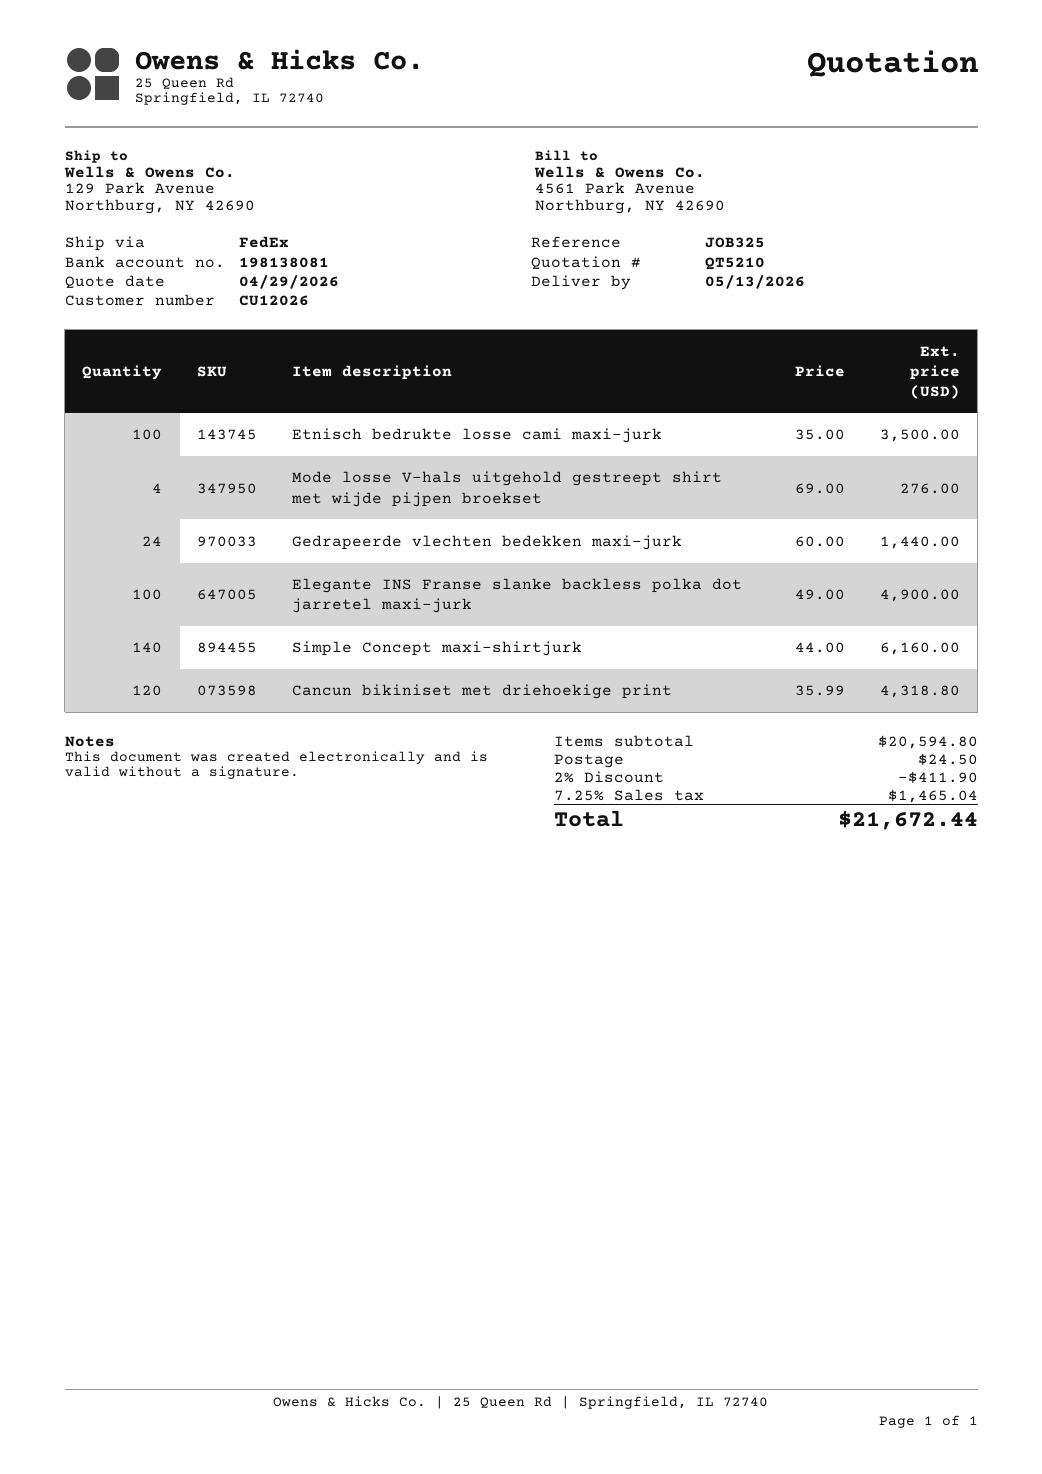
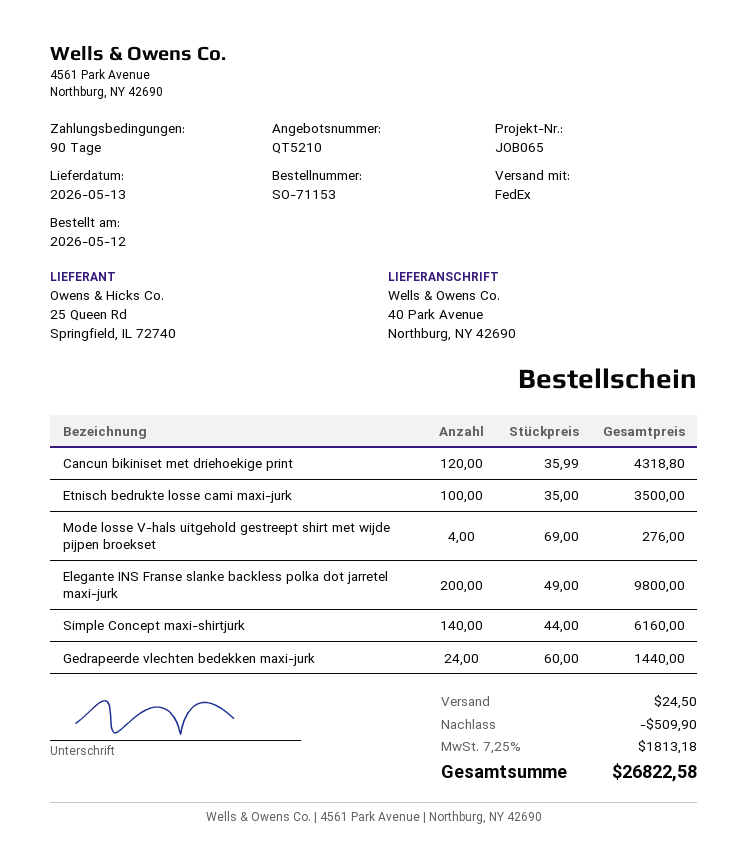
reference: JOB325 -> JOB065
ship to: 129 Park Avenue, Northburg, NY 42690 -> 40 Park Avenue, Northburg, NY 42690
Elegante INS Franse slanke backless polka dot jarretel maxi-jurk: 100 x 49.00 = 4900.00 -> 200 x 49.00 = 9800.00
discount: 411.90 -> 509.90
tax: 7.25% = 1465.04 -> 7.25% = 1813.18
total: 21672.44 -> 26822.58

